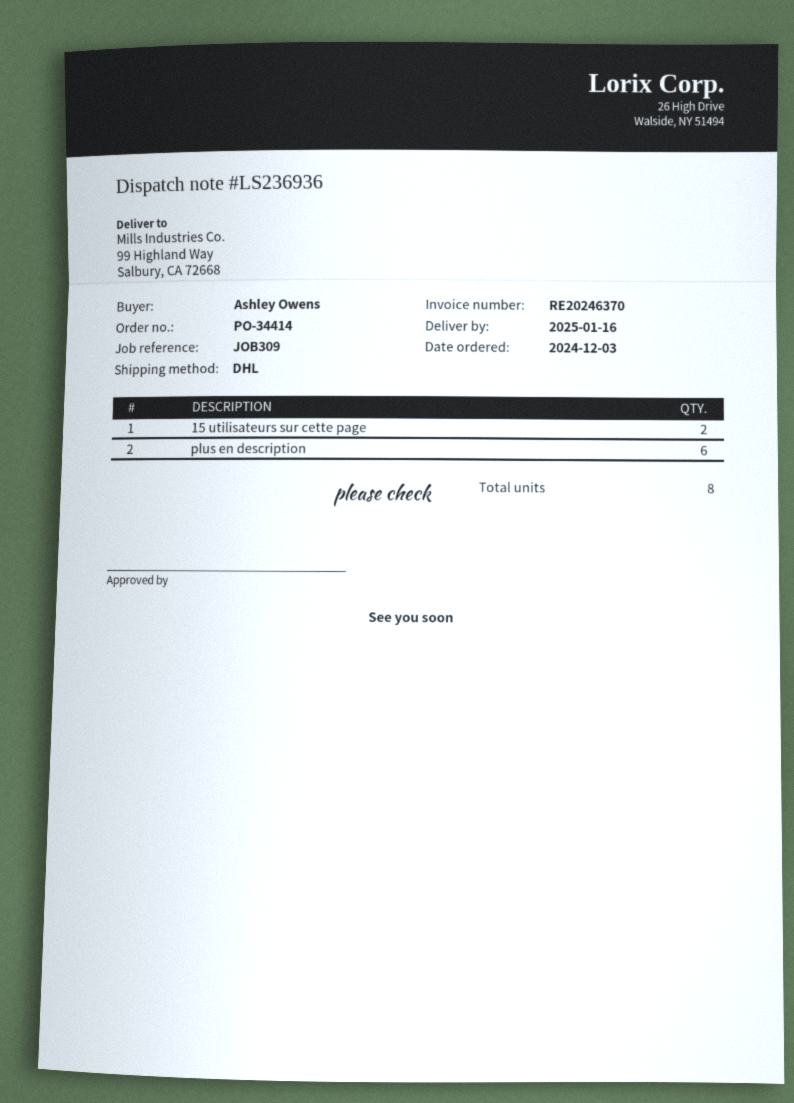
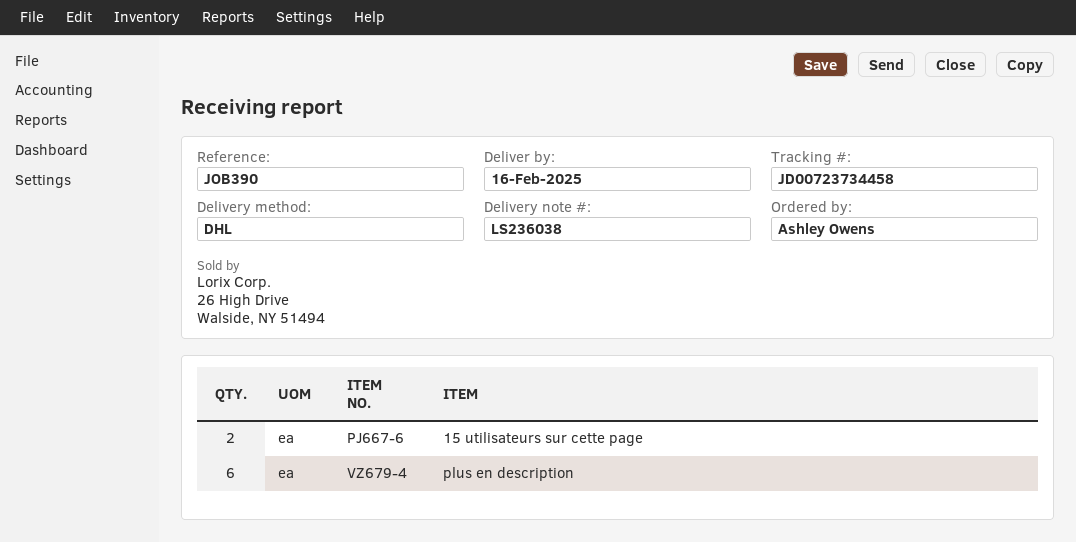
delivery note number: LS236936 -> LS236038
delivery date: 2025-01-16 -> 2025-02-16
reference: JOB309 -> JOB390

